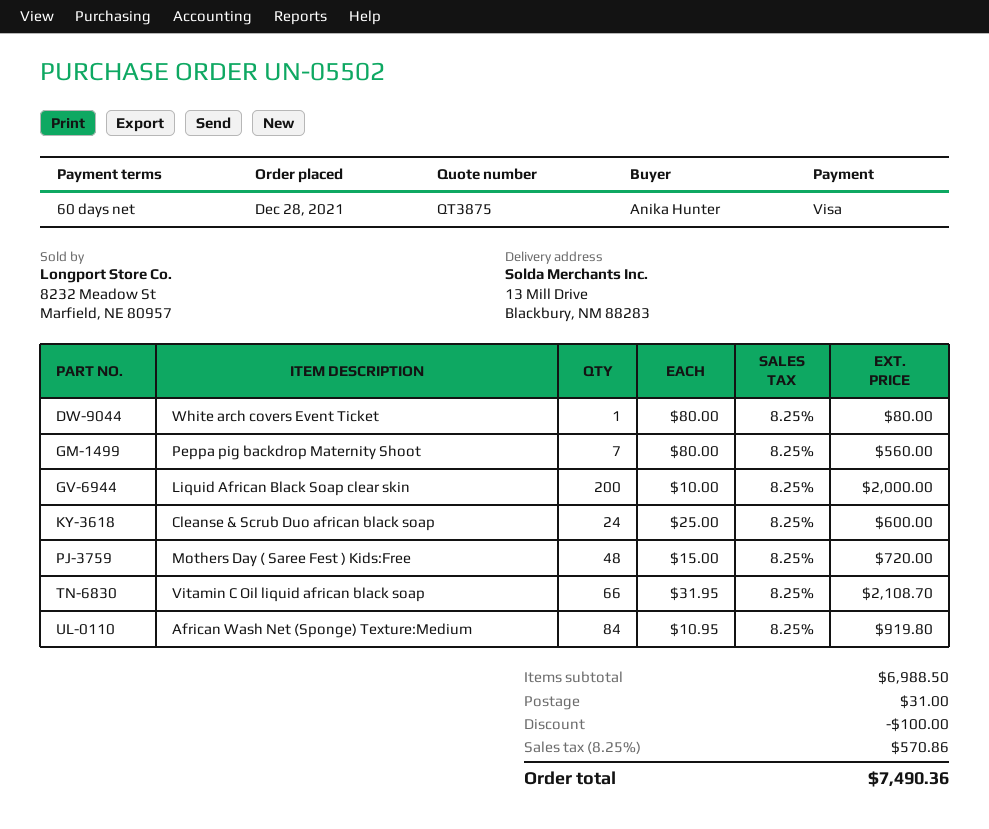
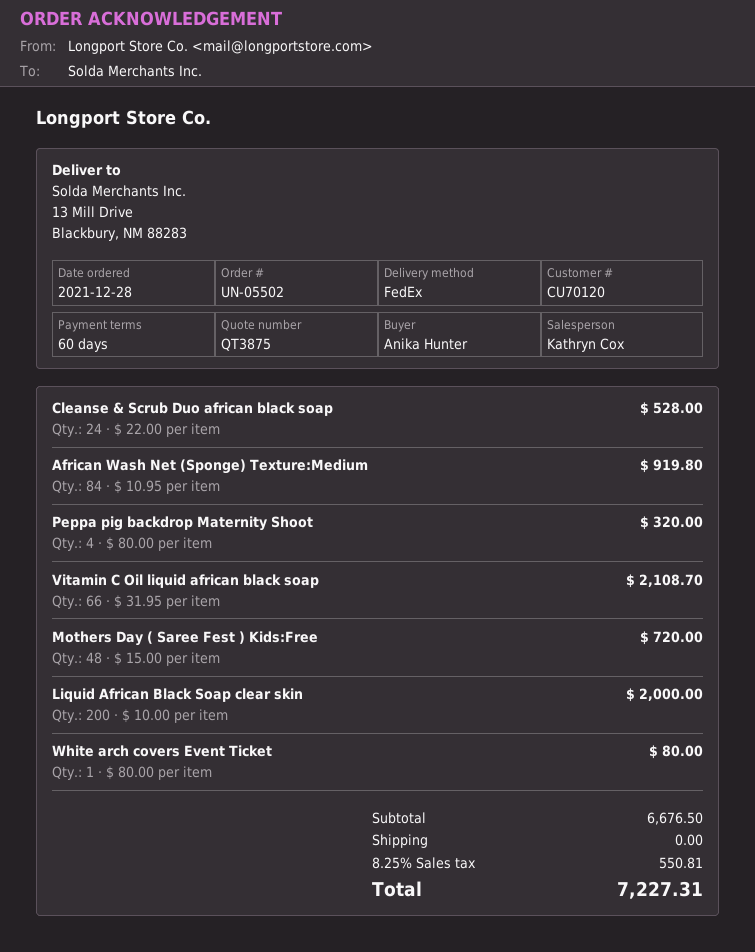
Peppa pig backdrop Maternity Shoot: 7 x 80.00 = 560.00 -> 4 x 80.00 = 320.00
Cleanse & Scrub Duo african black soap: 24 x 25.00 = 600.00 -> 24 x 22.00 = 528.00
subtotal: 6988.50 -> 6676.50
discount: 100.00 -> none
shipping: 31.00 -> 0.00
tax: 8.25% = 570.86 -> 8.25% = 550.81
total: 7490.36 -> 7227.31

